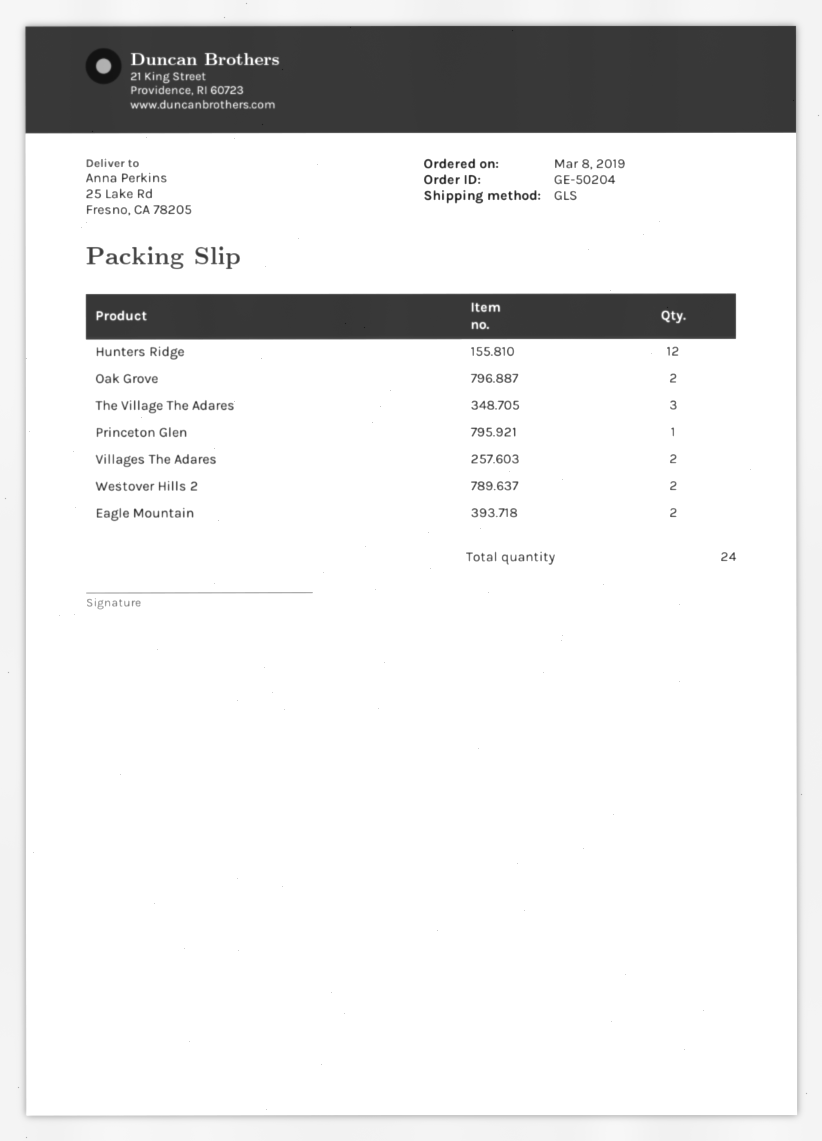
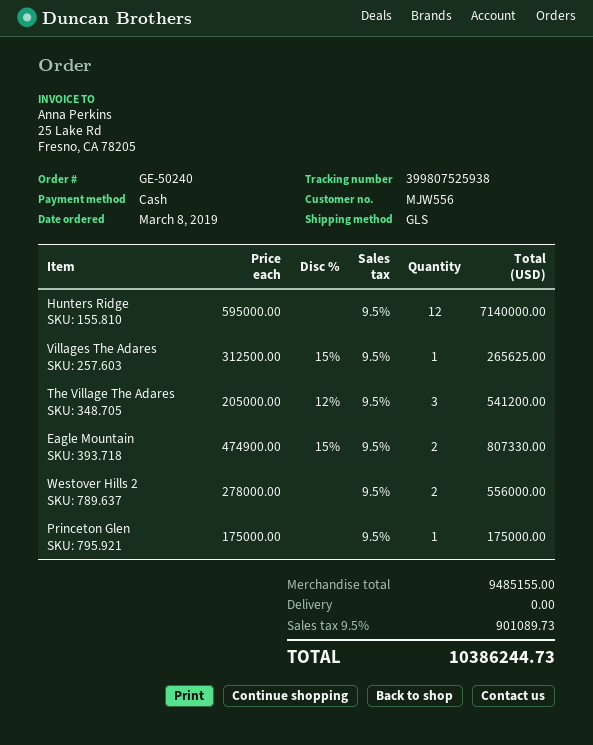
order number: GE-50204 -> GE-50240
Oak Grove: 2 -> none
Villages The Adares: 2 -> 1

